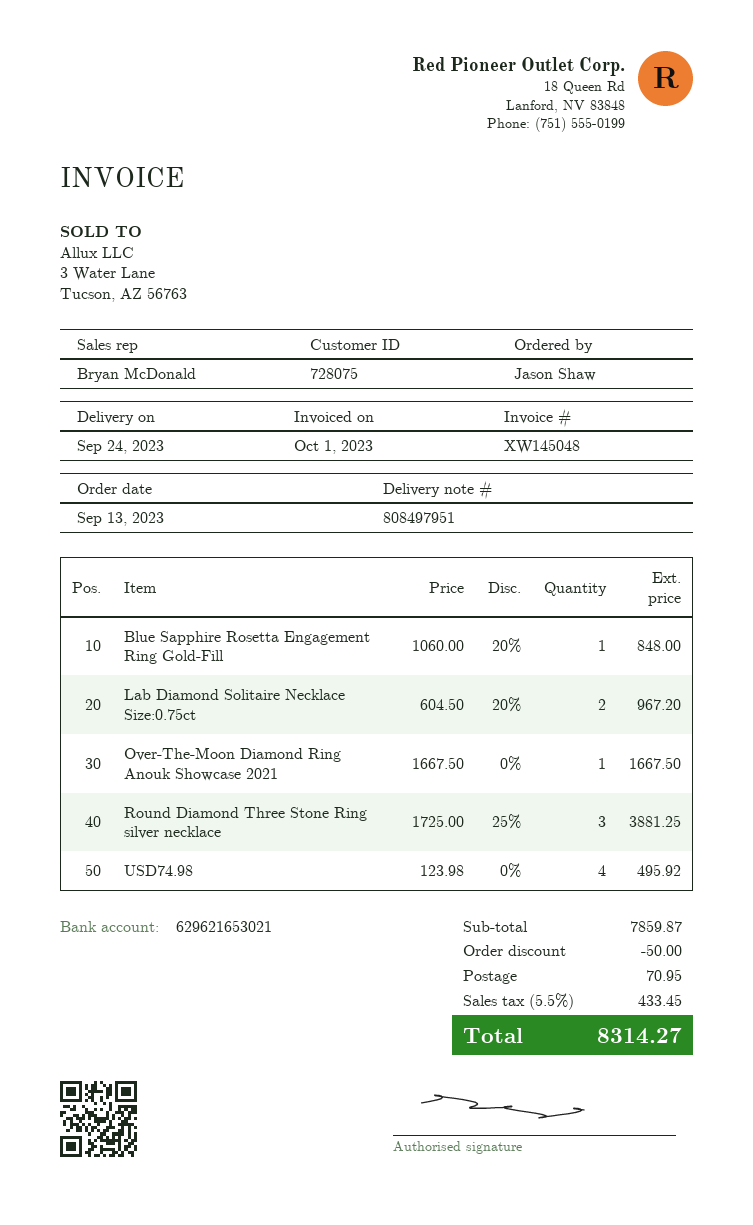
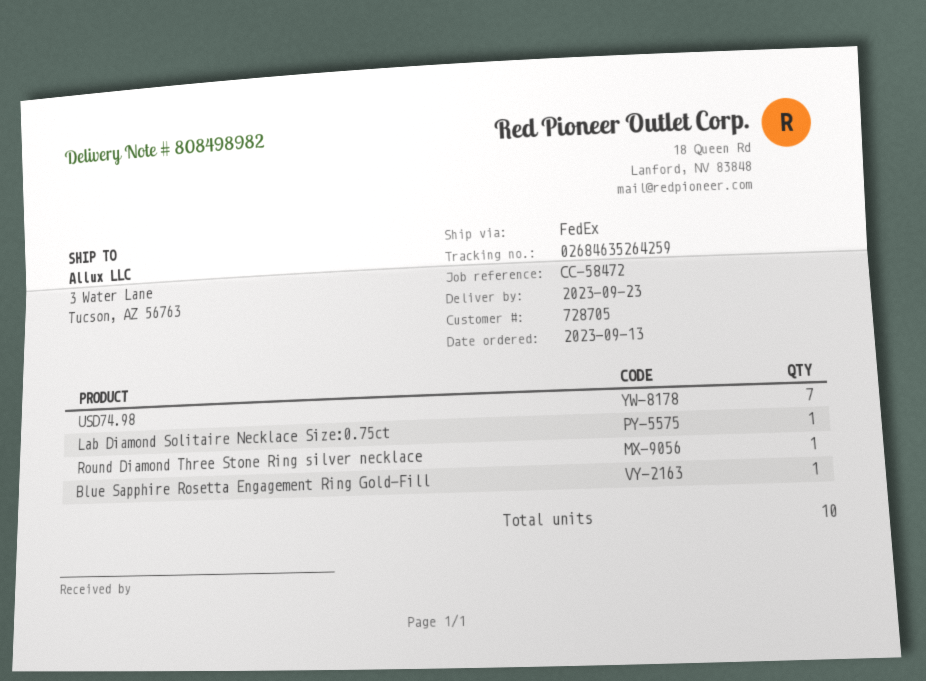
delivery note number: 808497951 -> 808498982
delivery date: 2023-09-24 -> 2023-09-23
customer number: 728075 -> 728705
Lab Diamond Solitaire Necklace Size:0.75ct: 2 -> 1
Over-The-Moon Diamond Ring Anouk Showcase 2021: 1 -> none
Round Diamond Three Stone Ring silver necklace: 3 -> 1
USD74.98: 4 -> 7

